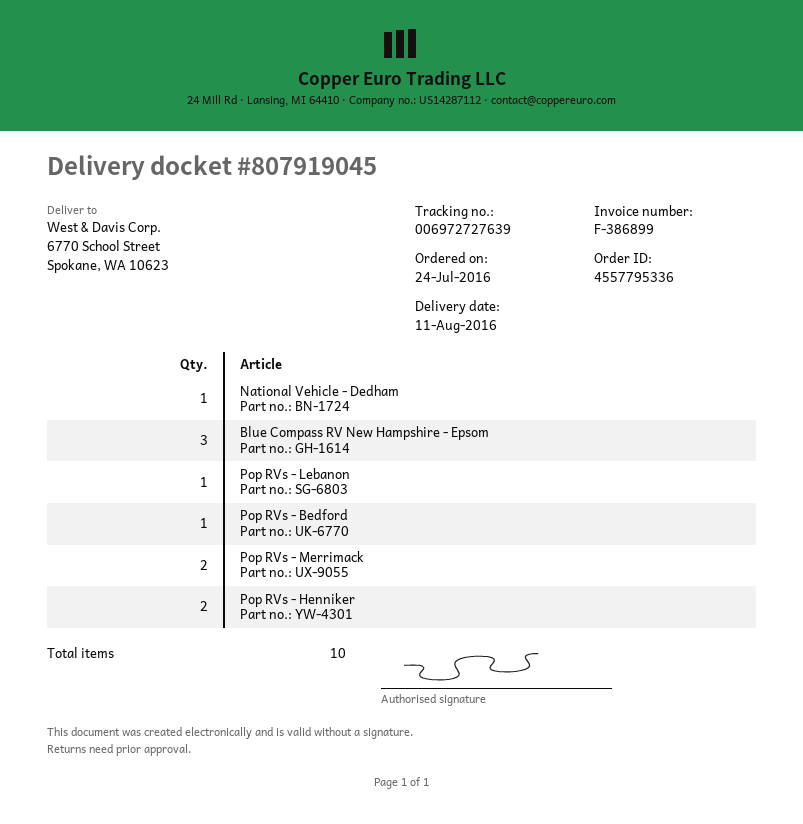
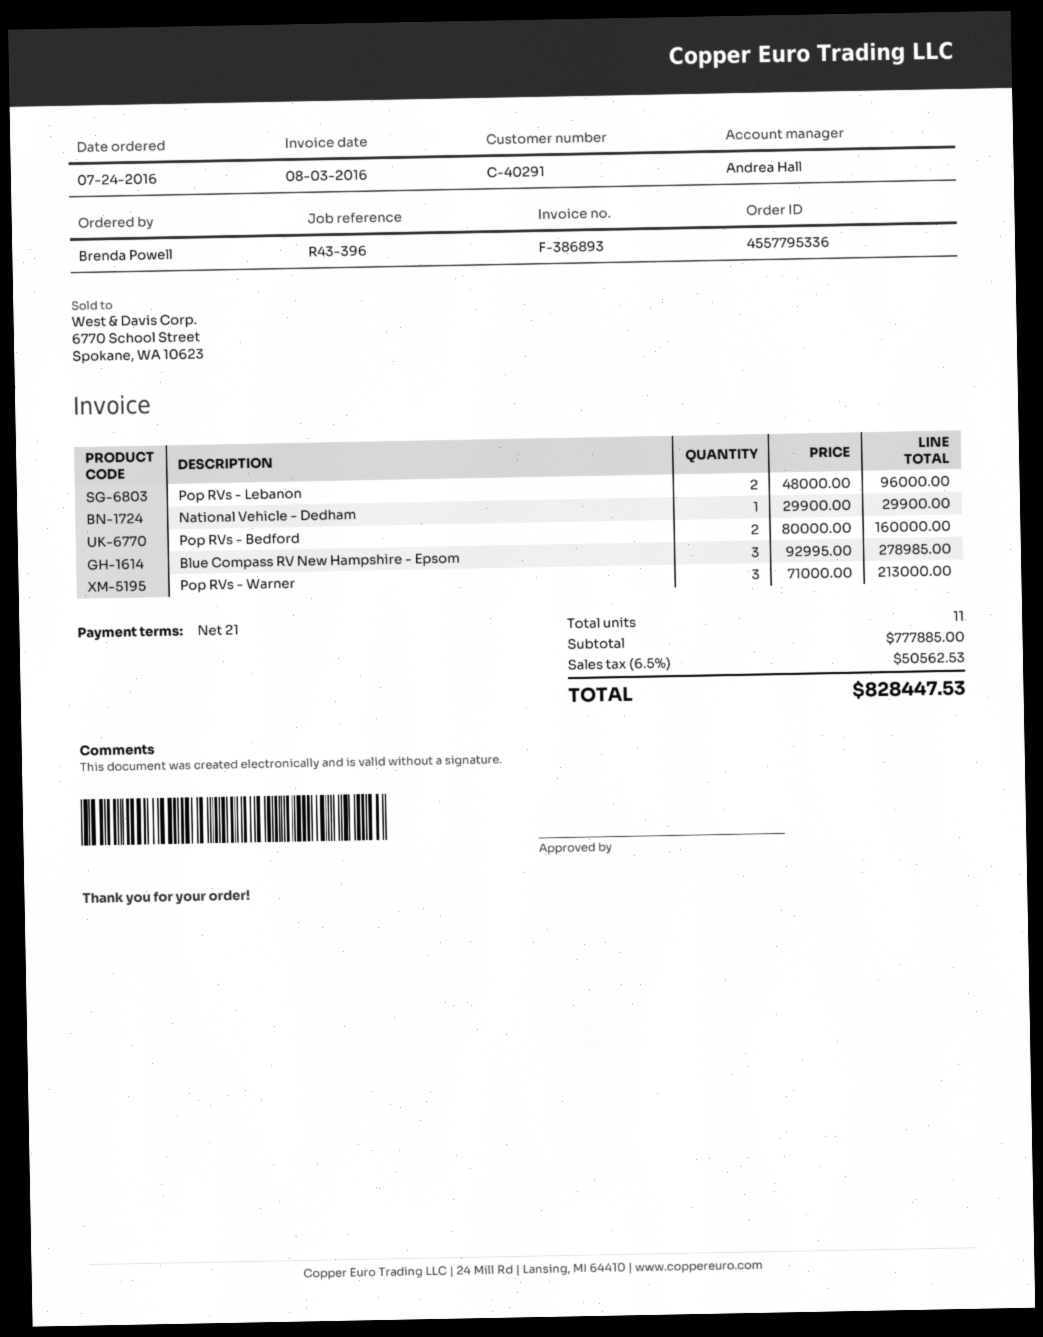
invoice number: F-386899 -> F-386893
Pop RVs - Lebanon: 1 -> 2
Pop RVs - Bedford: 1 -> 2
Pop RVs - Merrimack: 2 -> none
Pop RVs - Henniker: 2 -> none
Pop RVs - Warner: none -> 3
total quantity: 10 -> 11

